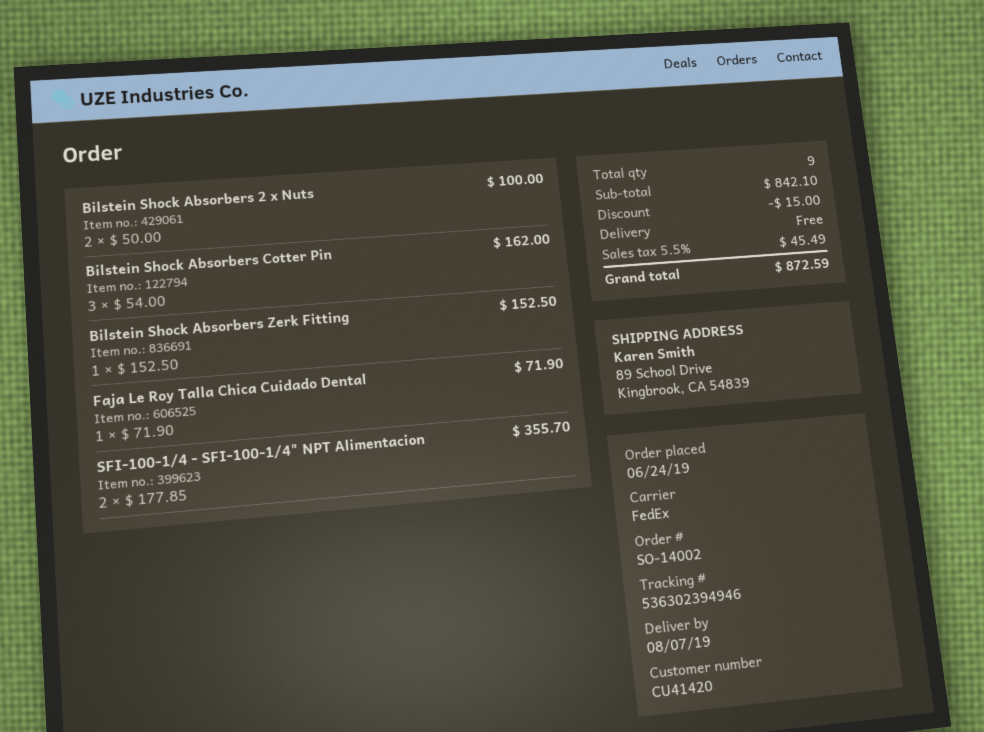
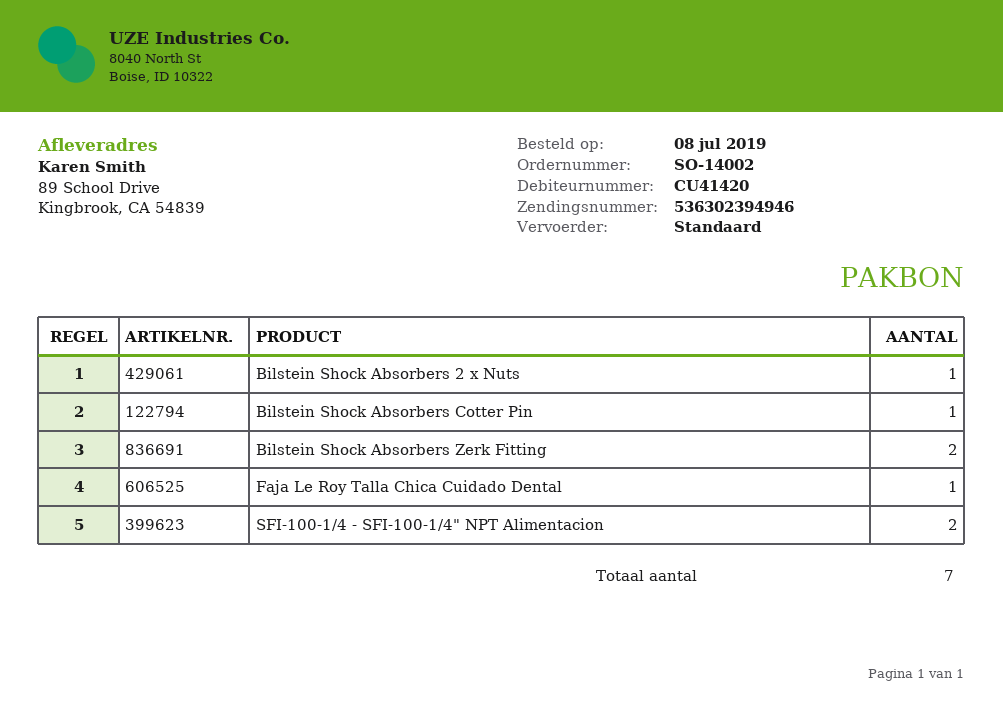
order date: 2019-06-24 -> 2019-07-08
shipping method: FedEx -> standard
Bilstein Shock Absorbers 2 x Nuts: 2 -> 1
Bilstein Shock Absorbers Cotter Pin: 3 -> 1
Bilstein Shock Absorbers Zerk Fitting: 1 -> 2
total quantity: 9 -> 7

